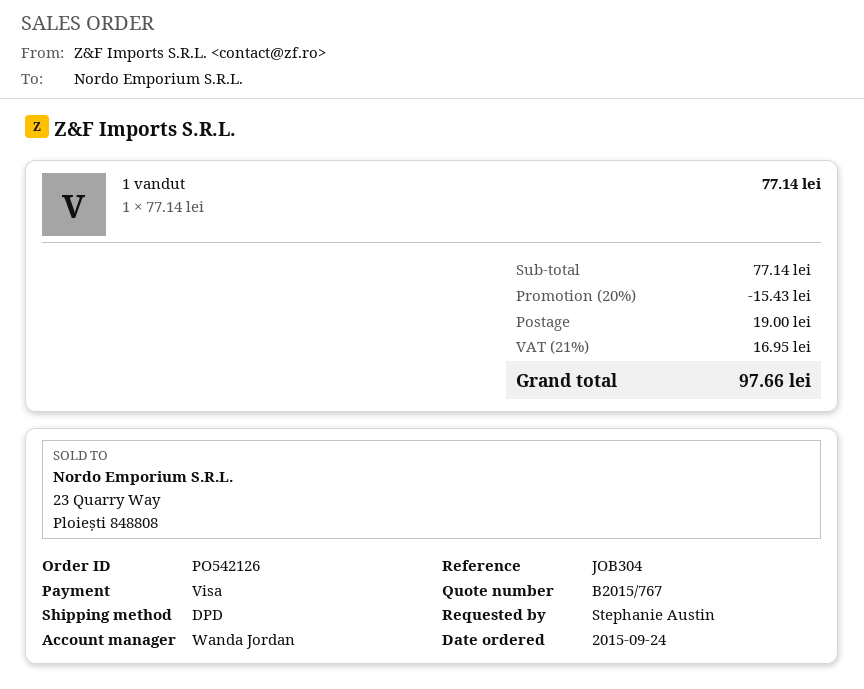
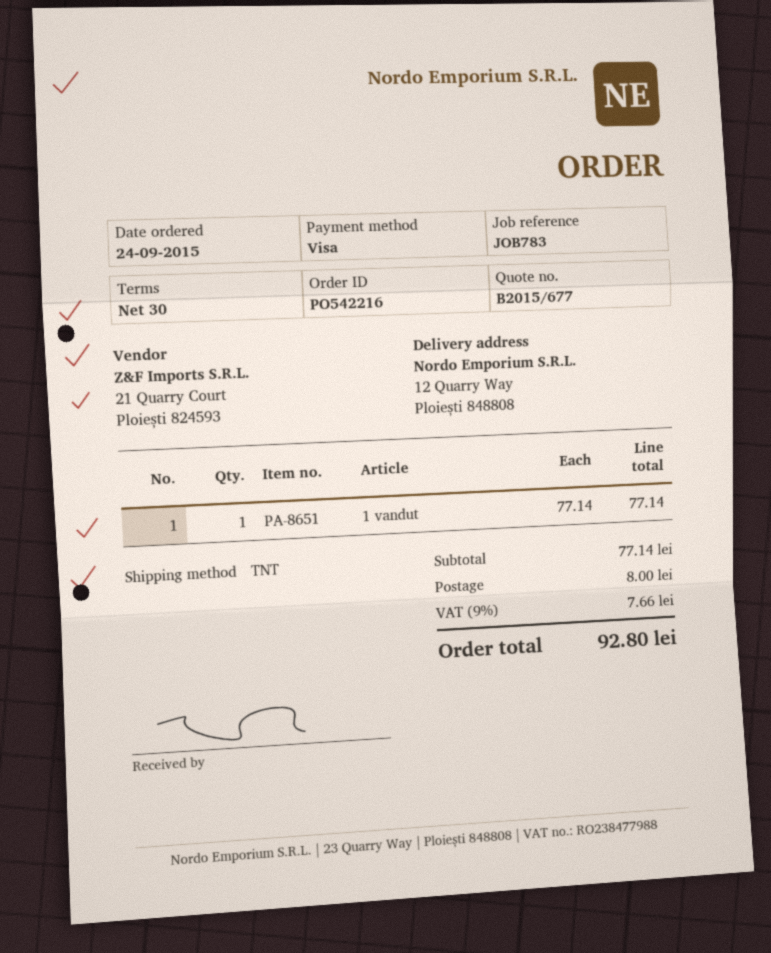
quote number: B2015/767 -> B2015/677
order number: PO542126 -> PO542216
reference: JOB304 -> JOB783
shipping method: DPD -> TNT
discount: 20% = 15.43 -> none
shipping: 19.00 -> 8.00
tax: 21% = 16.95 -> 9% = 7.66
total: 97.66 -> 92.80

